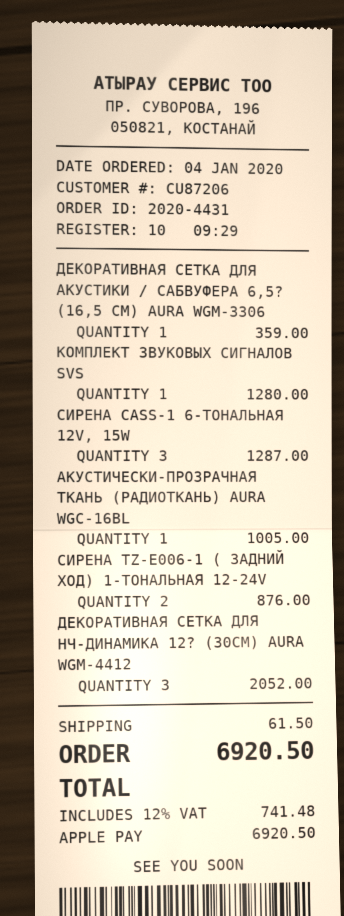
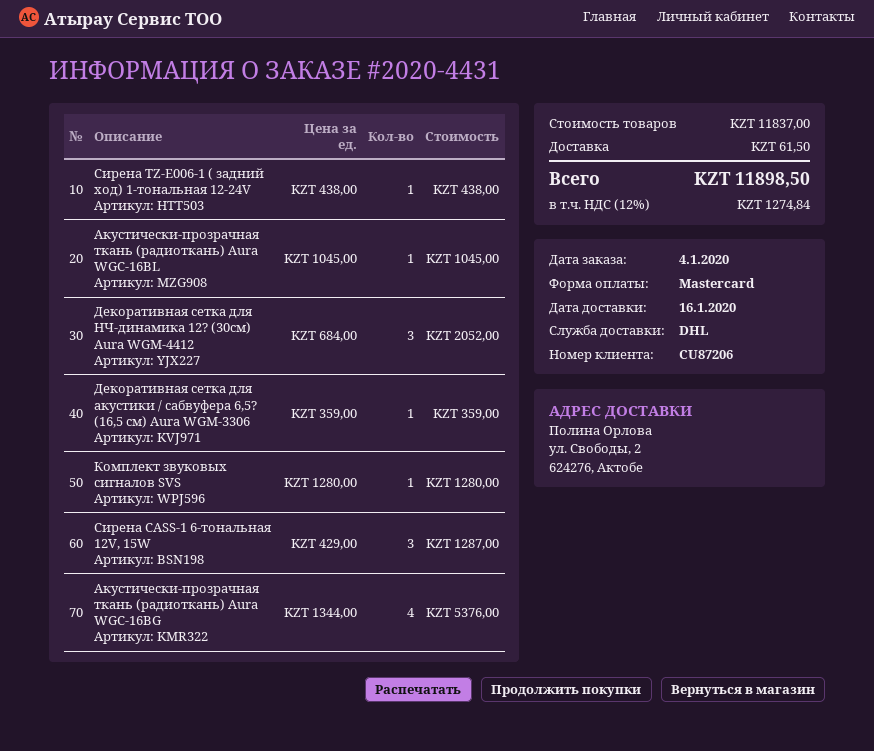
payment method: Apple Pay -> Mastercard
АКУСТИЧЕСКИ-ПРОЗРАЧНАЯ ТКАНЬ (РАДИОТКАНЬ) AURA WGC-16BL: 1 for 1005.00 -> 1 for 1045.00
СИРЕНА TZ-E006-1 ( ЗАДНИЙ ХОД) 1-ТОНАЛЬНАЯ 12-24V: 2 for 876.00 -> 1 for 438.00
Акустически-прозрачная ткань (радиоткань) Aura WGC-16BG: none -> 4 for 5376.00
tax: 12% = 741.48 -> 12% = 1274.84
total: 6920.50 -> 11898.50

